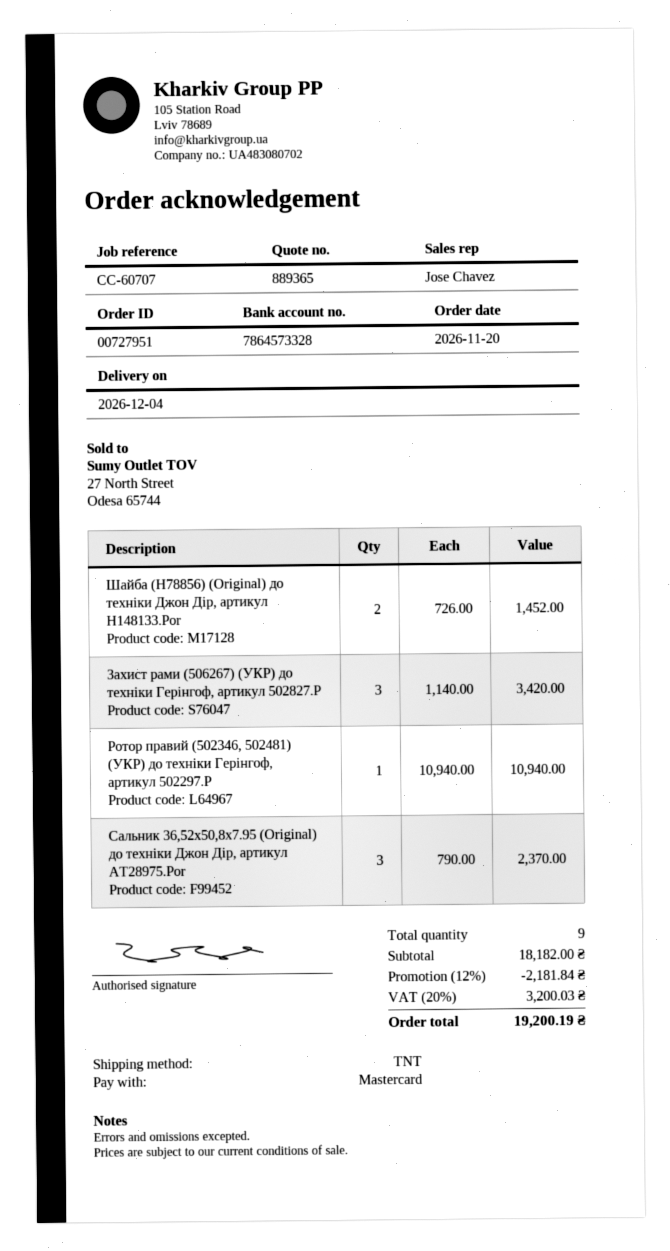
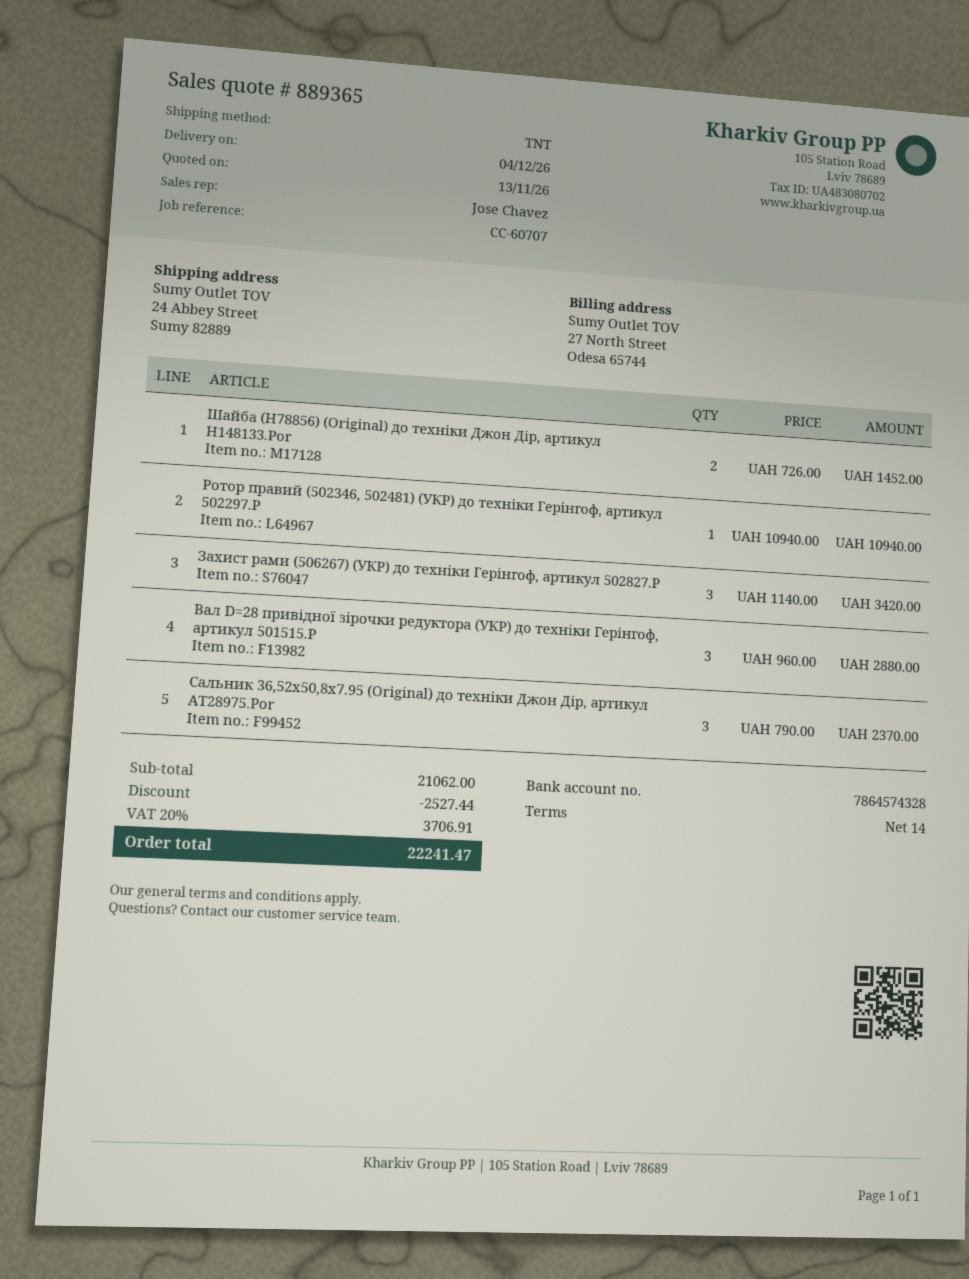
bank account: 7864573328 -> 7864574328
Вал D=28 привідної зірочки редуктора (УКР) до техніки Герінгоф, артикул 501515.P: none -> 3 x 960.00 = 2880.00
subtotal: 18182.00 -> 21062.00
discount: 2181.84 -> 2527.44
tax: 20% = 3200.03 -> 20% = 3706.91
total: 19200.19 -> 22241.47

